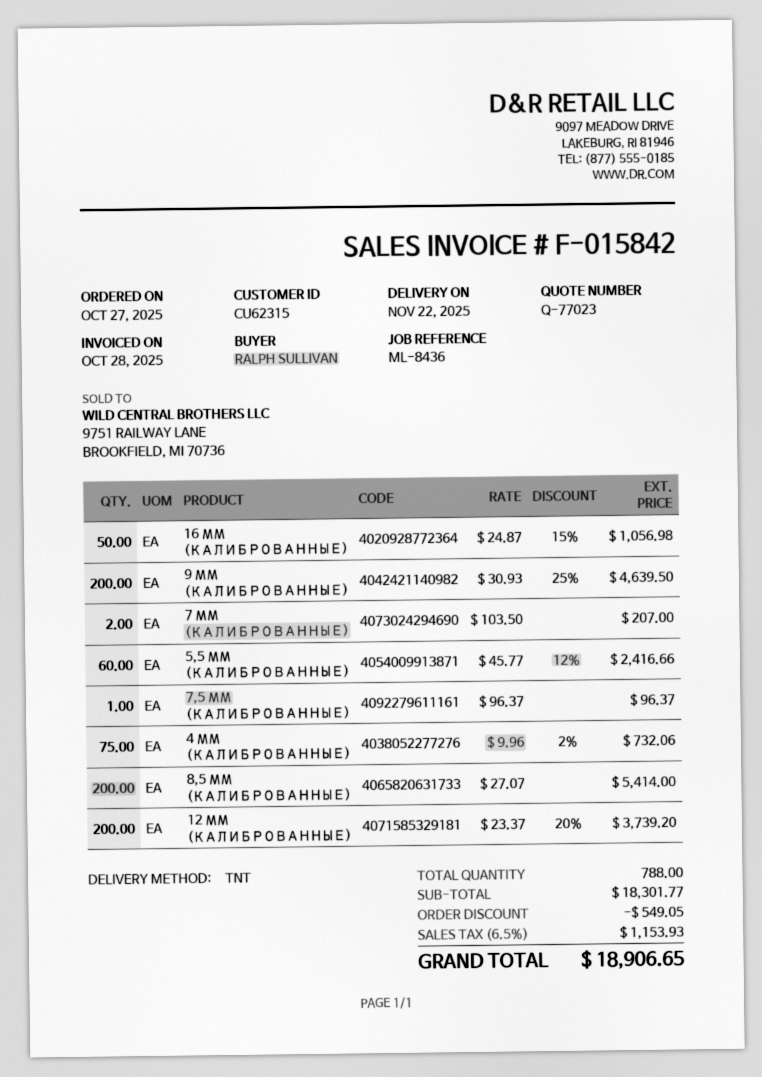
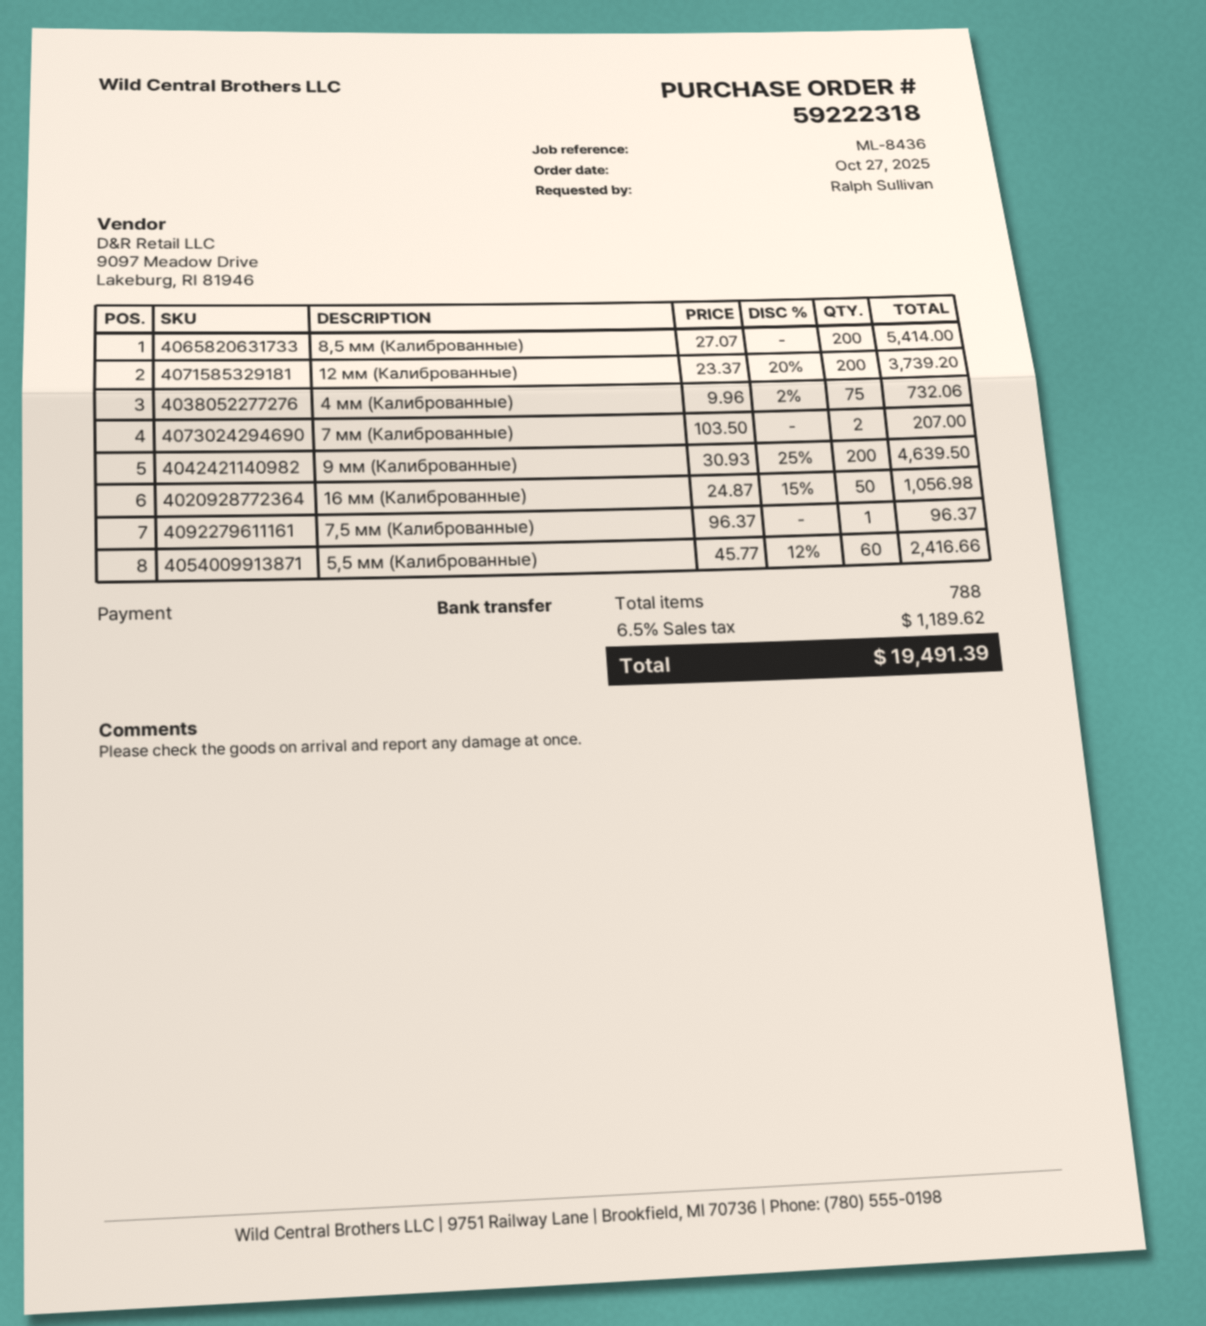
discount: 549.05 -> none
tax: 6.5% = 1153.93 -> 6.5% = 1189.62
total: 18906.65 -> 19491.39

